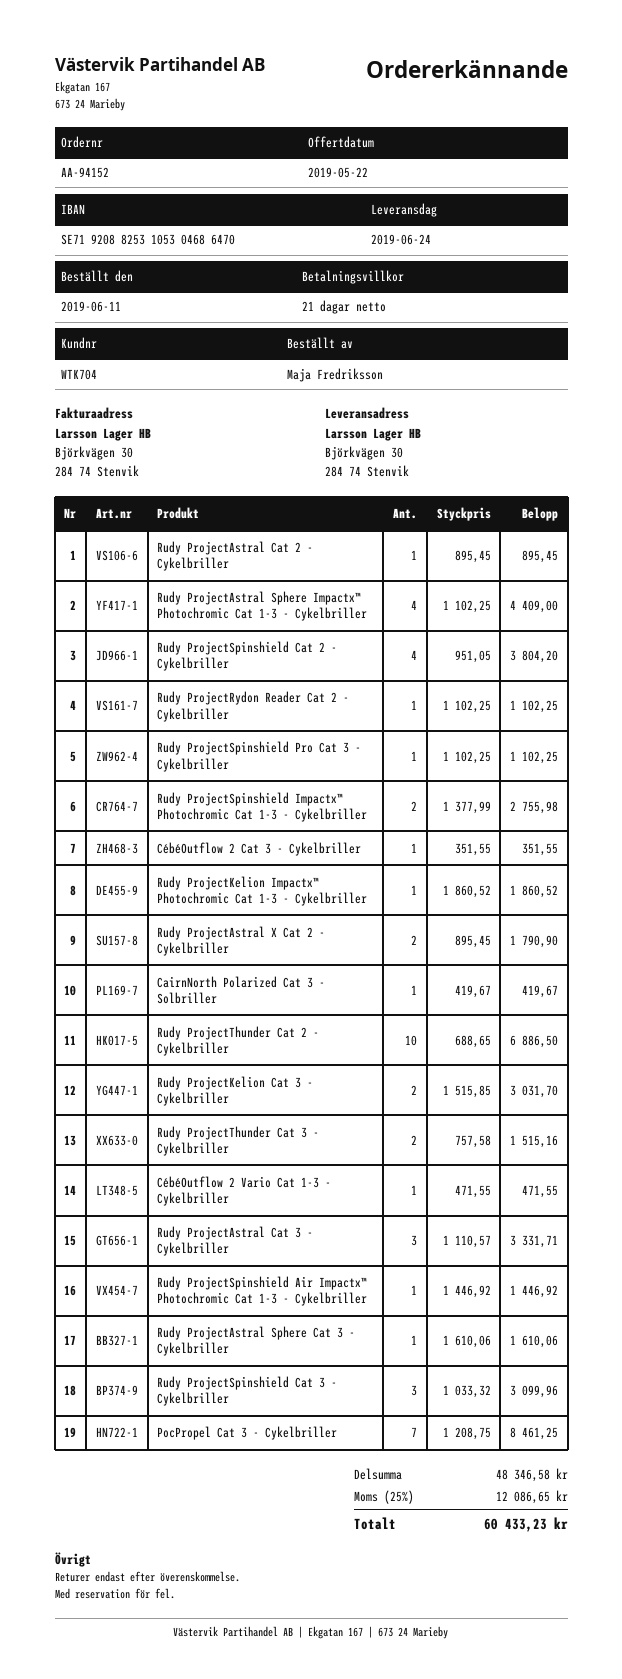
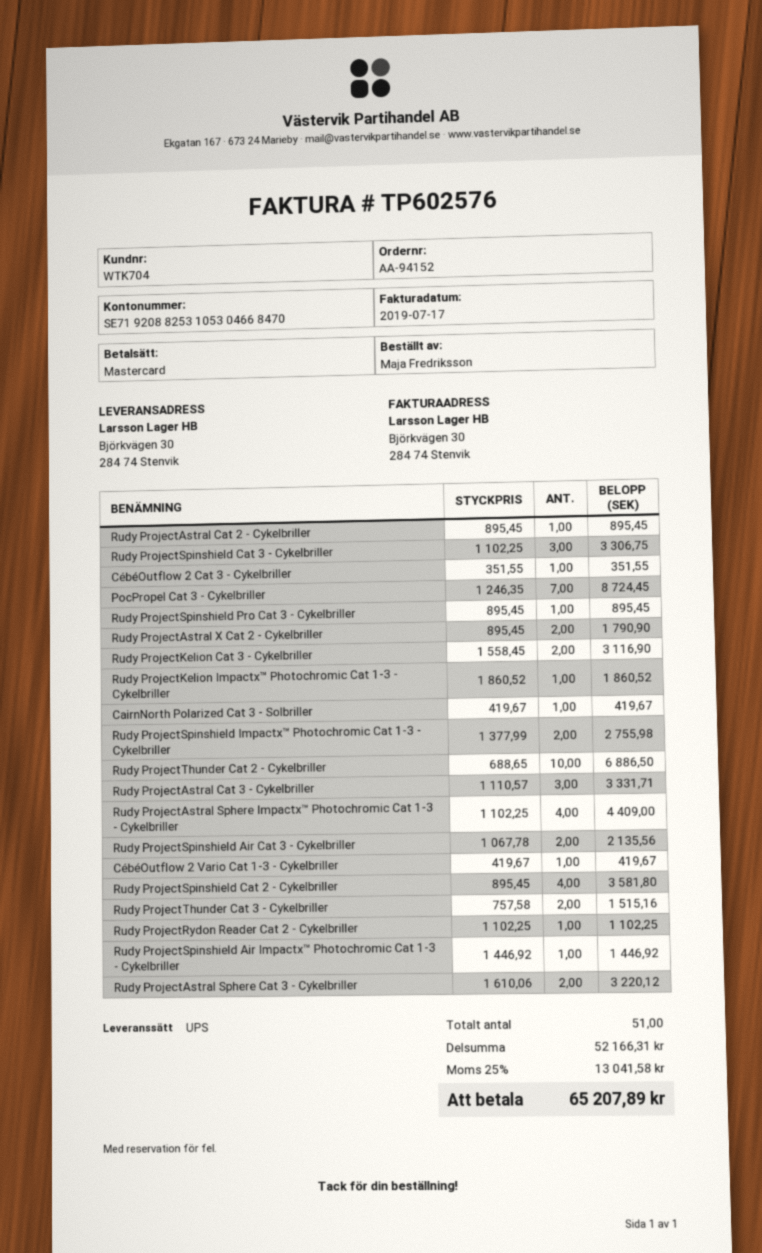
bank account: SE7192088253105304686470 -> SE7192088253105304668470
Rudy ProjectSpinshield Cat 2 - Cykelbriller: 4 x 951.05 = 3804.20 -> 4 x 895.45 = 3581.80
Rudy ProjectSpinshield Pro Cat 3 - Cykelbriller: 1 x 1102.25 = 1102.25 -> 1 x 895.45 = 895.45
Rudy ProjectKelion Cat 3 - Cykelbriller: 2 x 1515.85 = 3031.70 -> 2 x 1558.45 = 3116.90
CébéOutflow 2 Vario Cat 1-3 - Cykelbriller: 1 x 471.55 = 471.55 -> 1 x 419.67 = 419.67
Rudy ProjectAstral Sphere Cat 3 - Cykelbriller: 1 x 1610.06 = 1610.06 -> 2 x 1610.06 = 3220.12
Rudy ProjectSpinshield Cat 3 - Cykelbriller: 3 x 1033.32 = 3099.96 -> 3 x 1102.25 = 3306.75
PocPropel Cat 3 - Cykelbriller: 7 x 1208.75 = 8461.25 -> 7 x 1246.35 = 8724.45
Rudy ProjectSpinshield Air Cat 3 - Cykelbriller: none -> 2 x 1067.78 = 2135.56
subtotal: 48346.58 -> 52166.31
tax: 25% = 12086.65 -> 25% = 13041.58
total: 60433.23 -> 65207.89

